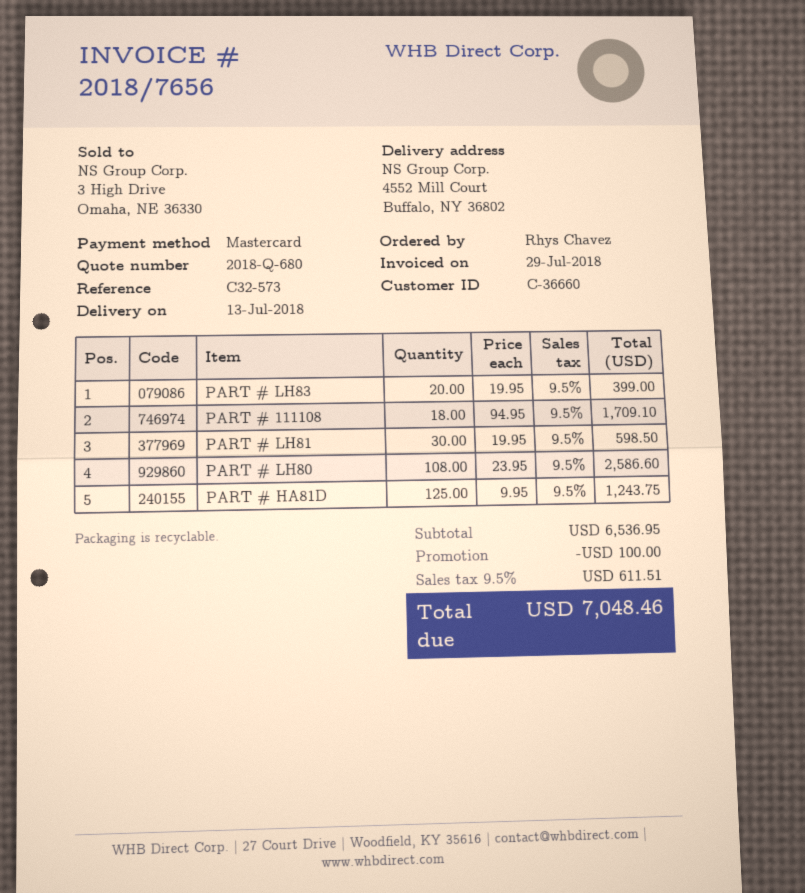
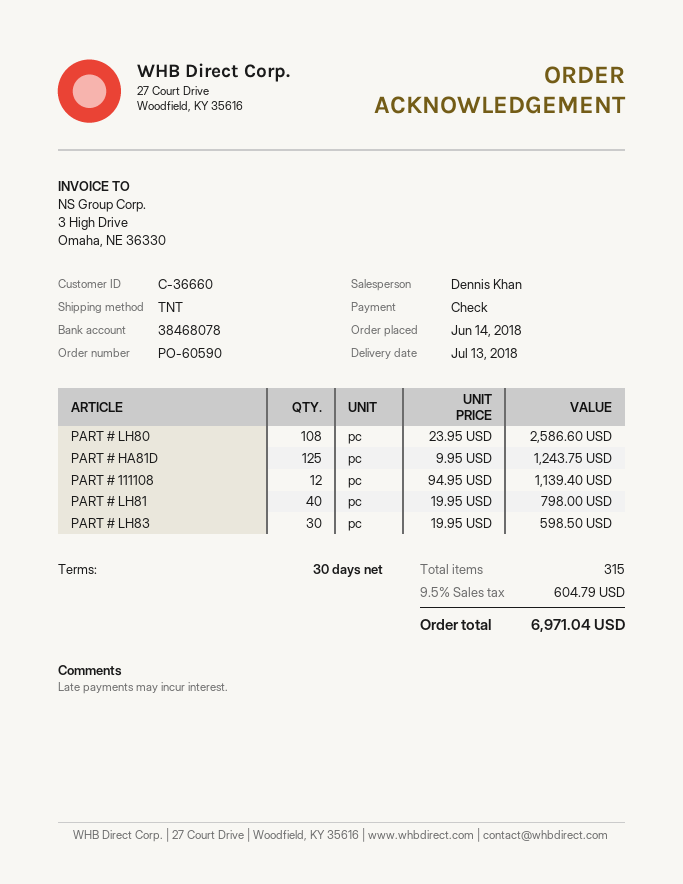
payment method: Mastercard -> cheque
PART # LH83: 20 x 19.95 = 399.00 -> 30 x 19.95 = 598.50
PART # 111108: 18 x 94.95 = 1709.10 -> 12 x 94.95 = 1139.40
PART # LH81: 30 x 19.95 = 598.50 -> 40 x 19.95 = 798.00
discount: 100.00 -> none
tax: 9.5% = 611.51 -> 9.5% = 604.79
total: 7048.46 -> 6971.04

